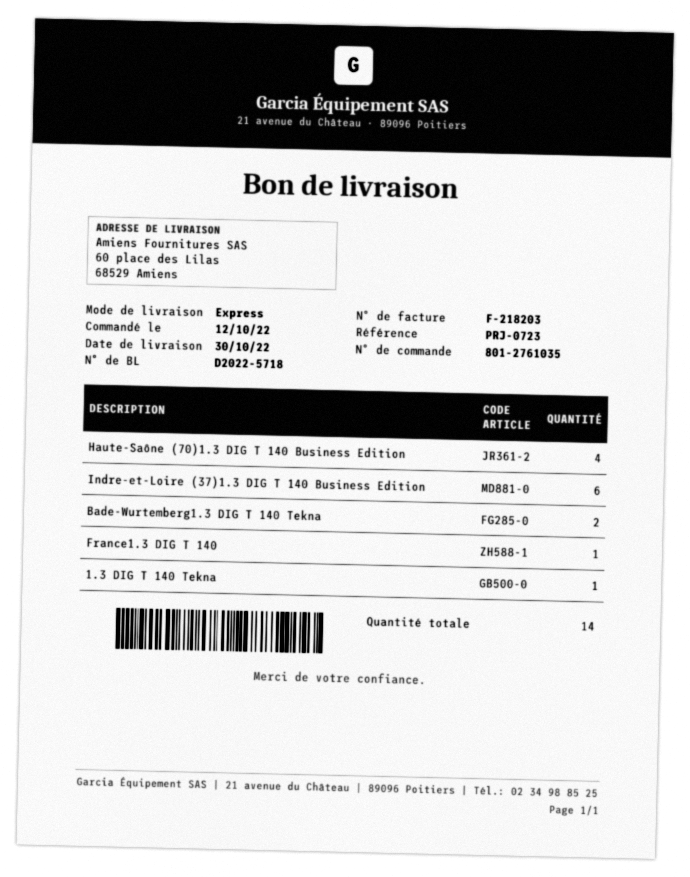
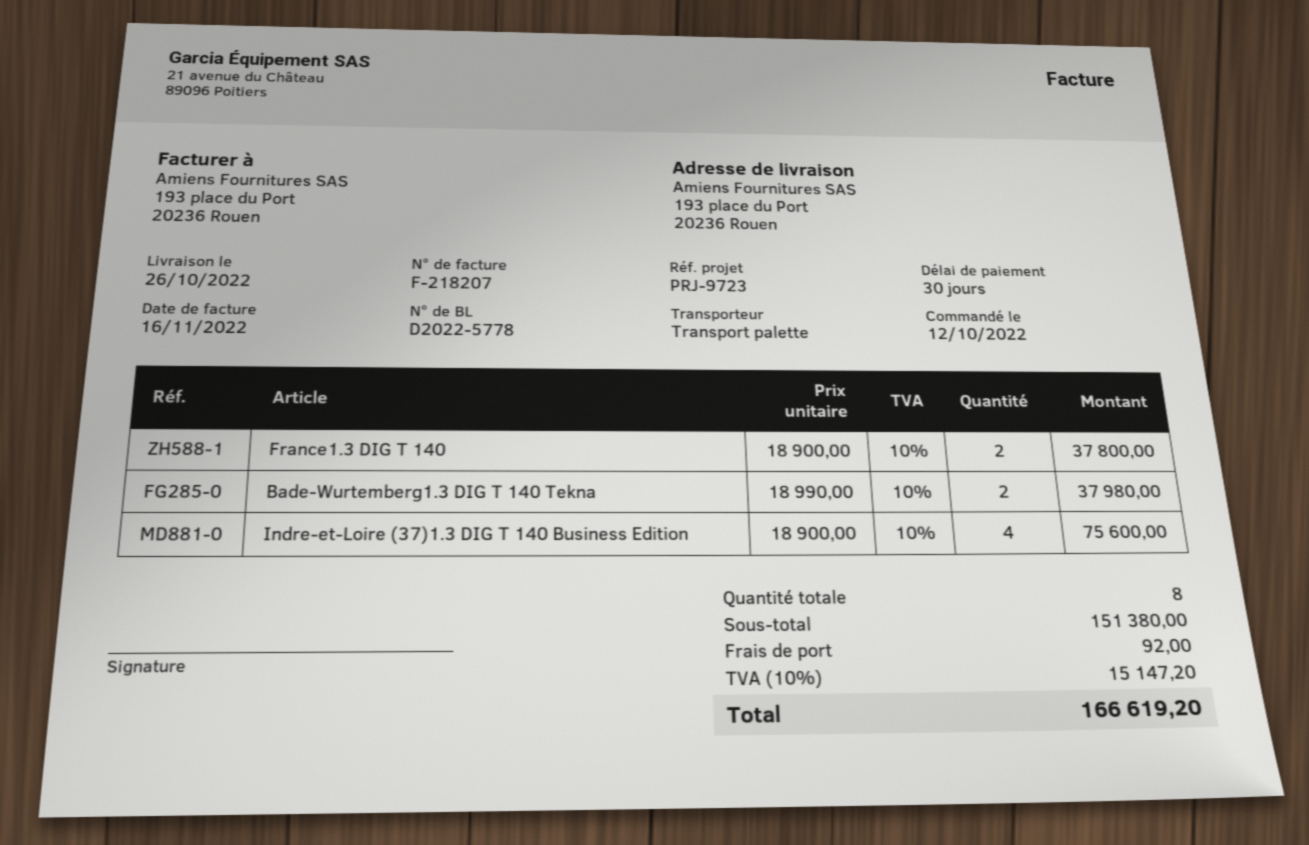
delivery note number: D2022-5718 -> D2022-5778
delivery date: 2022-10-30 -> 2022-10-26
invoice number: F-218203 -> F-218207
reference: PRJ-0723 -> PRJ-9723
shipping method: express -> pallet freight
ship to: 60 place des Lilas, 68529 Amiens -> 193 place du Port, 20236 Rouen
Haute-Saône (70)1.3 DIG T 140 Business Edition: 4 -> none
Indre-et-Loire (37)1.3 DIG T 140 Business Edition: 6 -> 4
France1.3 DIG T 140: 1 -> 2
1.3 DIG T 140 Tekna: 1 -> none
total quantity: 14 -> 8

